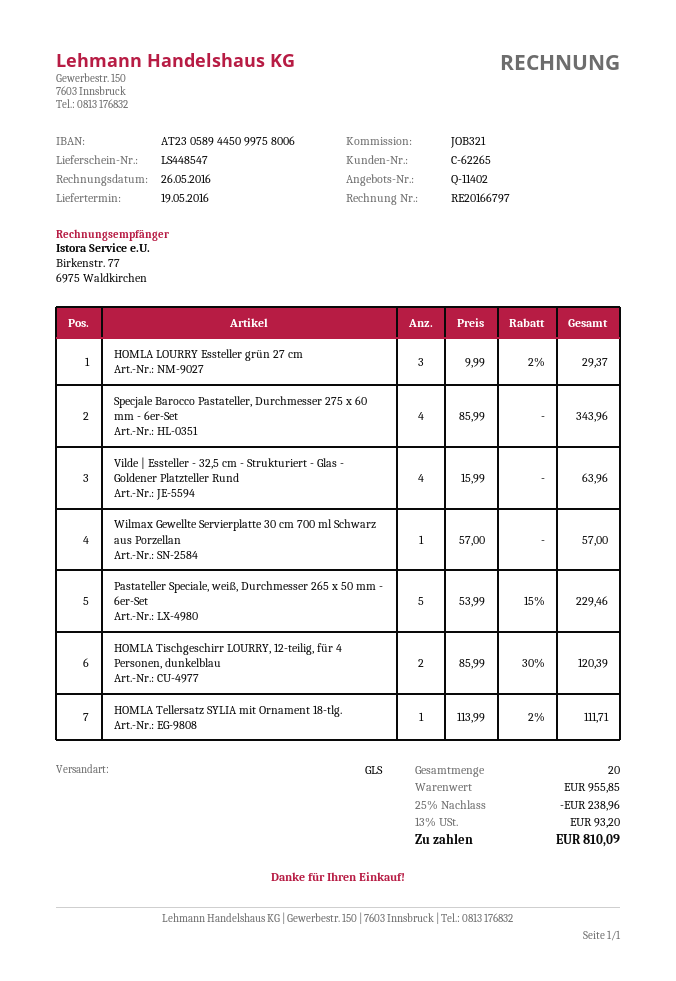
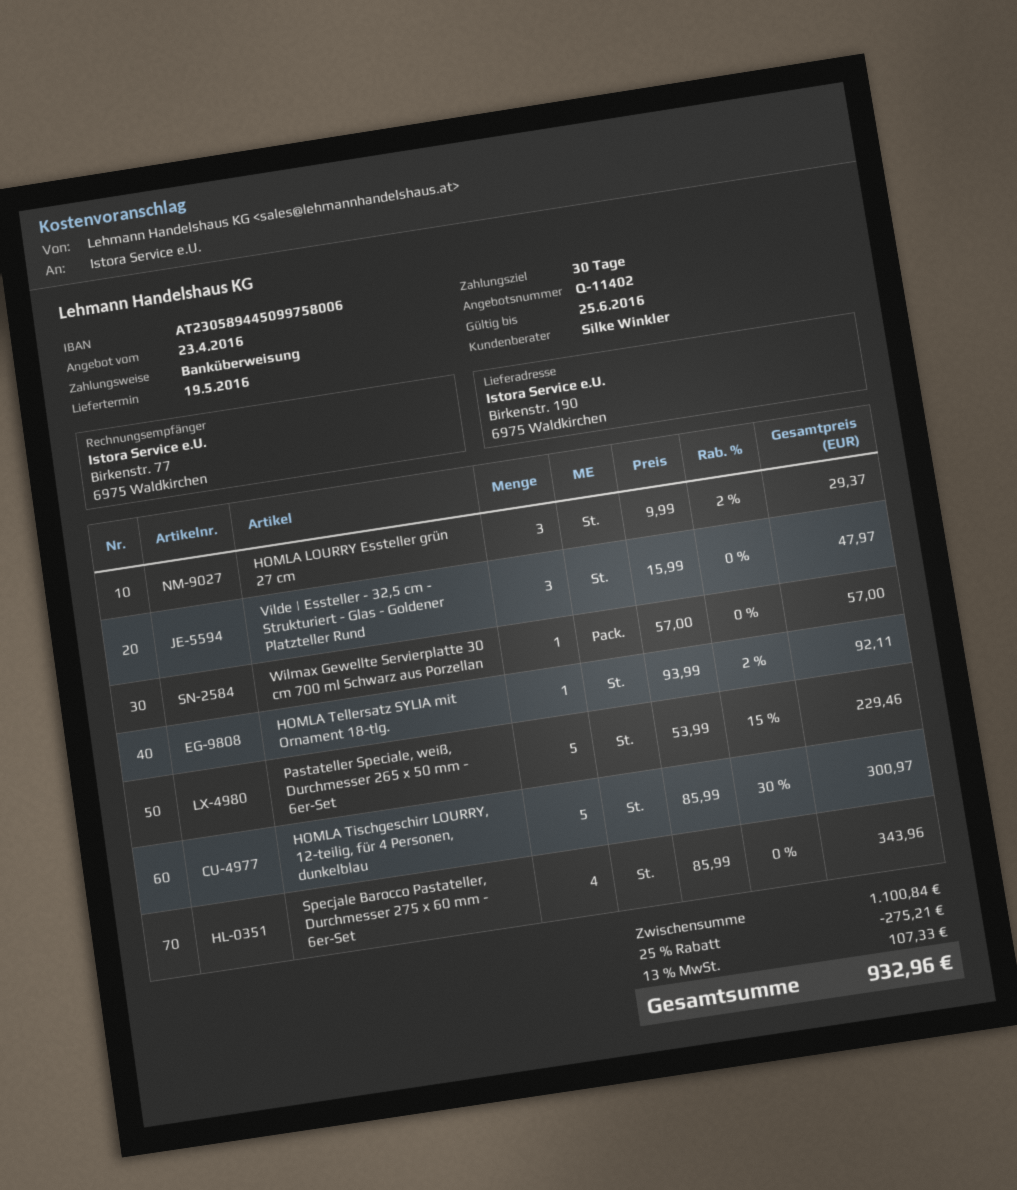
Vilde | Essteller - 32,5 cm - Strukturiert - Glas - Goldener Platzteller Rund: 4 x 15.99 = 63.96 -> 3 x 15.99 = 47.97
HOMLA Tischgeschirr LOURRY, 12-teilig, für 4 Personen, dunkelblau: 2 x 85.99 - 30% = 120.39 -> 5 x 85.99 - 30% = 300.97
HOMLA Tellersatz SYLIA mit Ornament 18-tlg.: 1 x 113.99 - 2% = 111.71 -> 1 x 93.99 - 2% = 92.11
subtotal: 955.85 -> 1100.84
discount: 25% = 238.96 -> 25% = 275.21
tax: 13% = 93.20 -> 13% = 107.33
total: 810.09 -> 932.96

